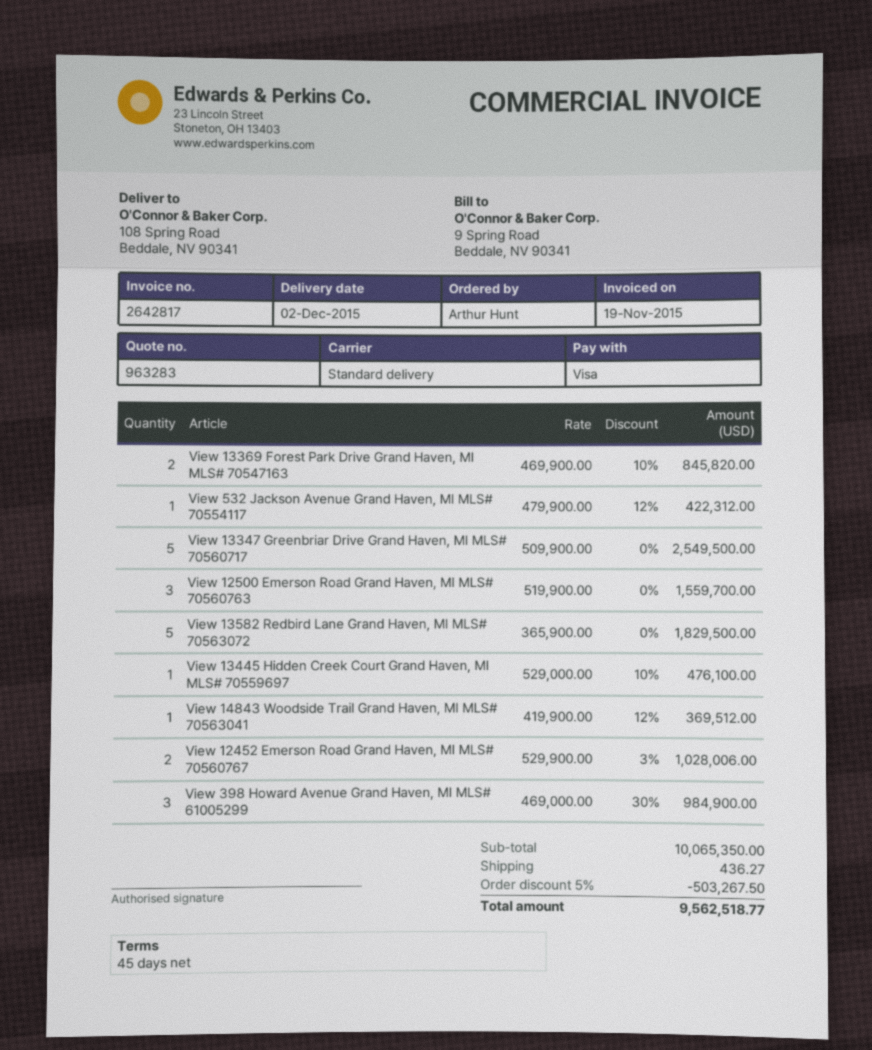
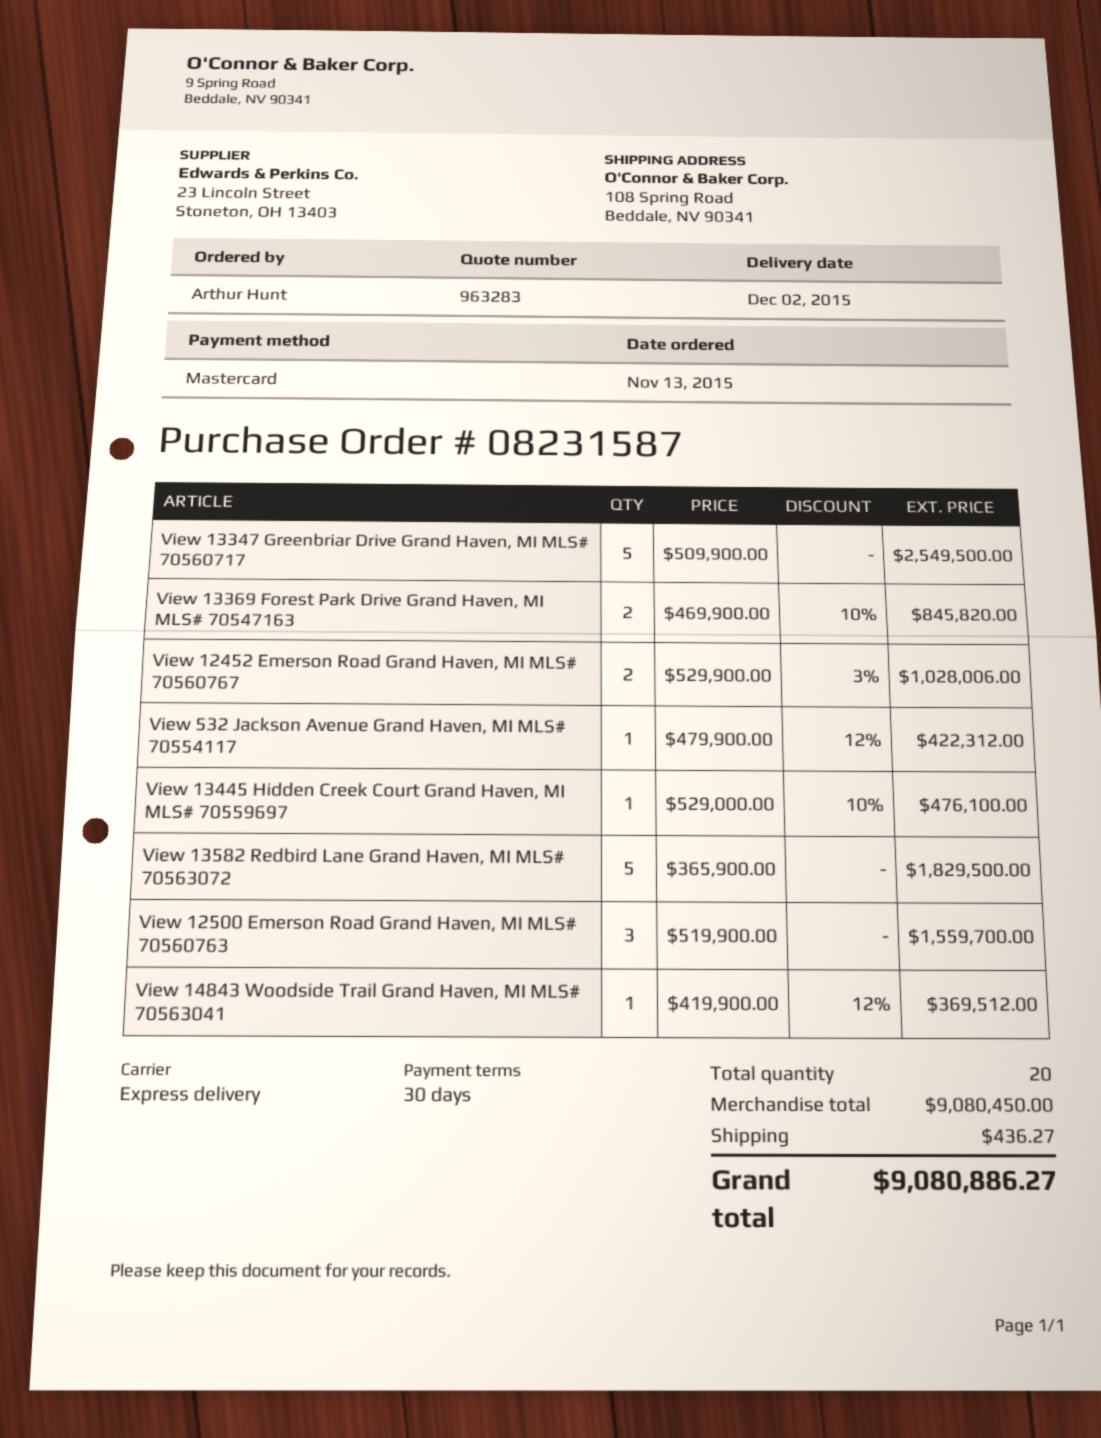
payment terms: 45 days -> 30 days
payment method: Visa -> Mastercard
shipping method: standard -> express
View 398 Howard Avenue Grand Haven, MI MLS# 61005299: 3 x 469000.00 - 30% = 984900.00 -> none
subtotal: 10065350.00 -> 9080450.00
discount: 5% = 503267.50 -> none
total: 9562518.77 -> 9080886.27

